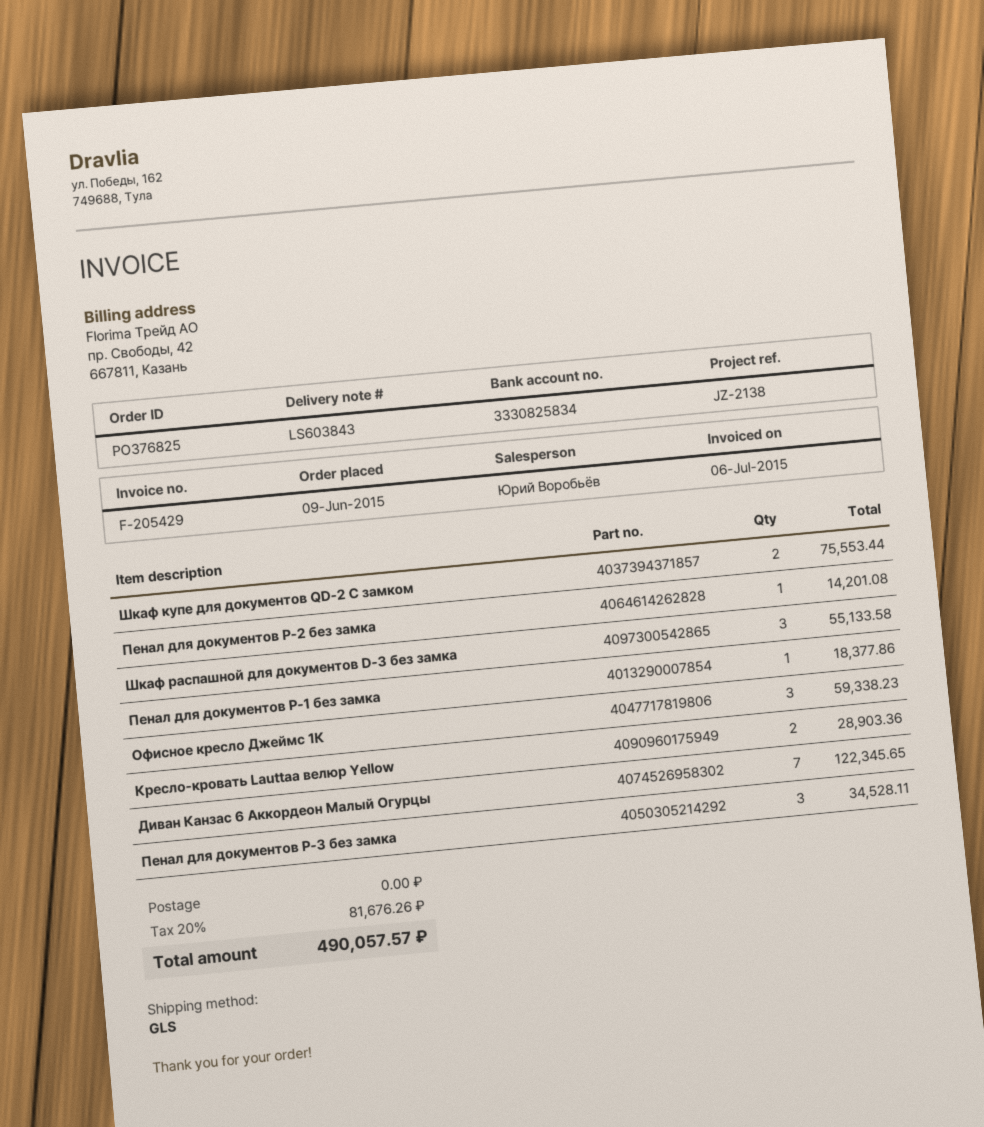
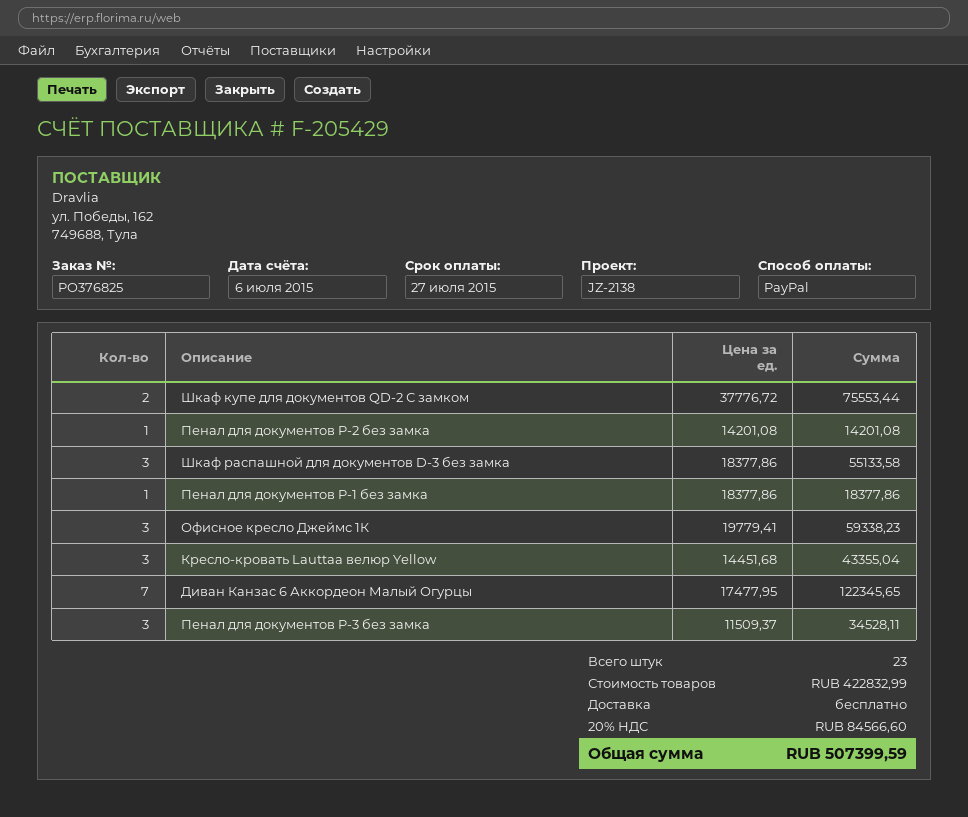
Кресло-кровать Lauttaa велюр Yellow: 2 for 28903.36 -> 3 for 43355.04
tax: 20% = 81676.26 -> 20% = 84566.60
total: 490057.57 -> 507399.59

